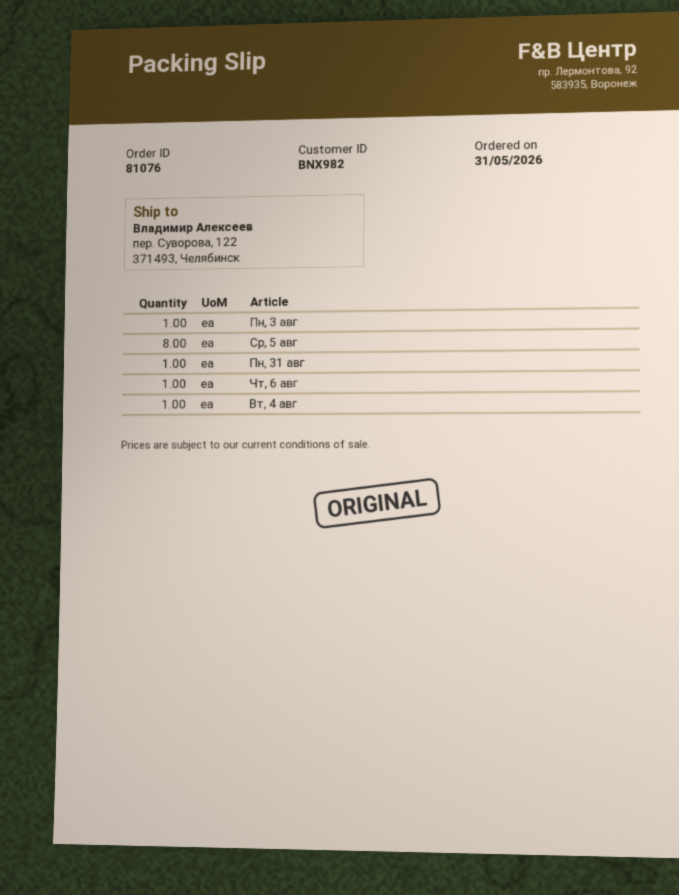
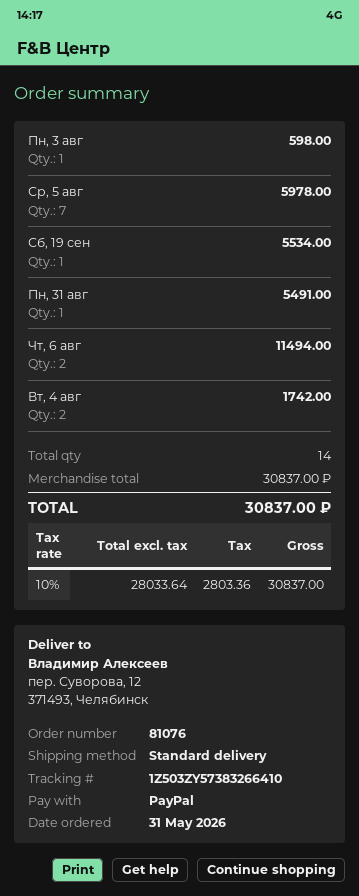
ship to: пер. Суворова, 122, 371493, Челябинск -> пер. Суворова, 12, 371493, Челябинск
Ср, 5 авг: 8 -> 7
Чт, 6 авг: 1 -> 2
Вт, 4 авг: 1 -> 2
Сб, 19 сен: none -> 1

